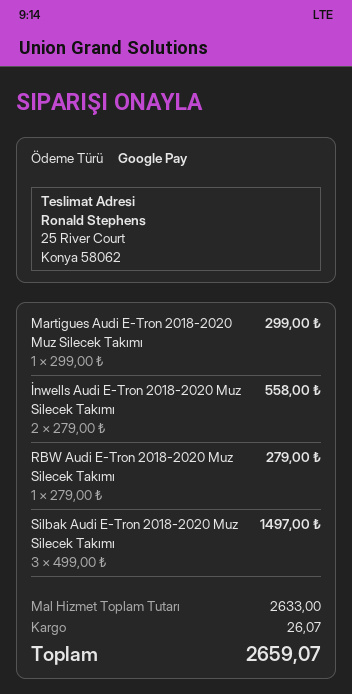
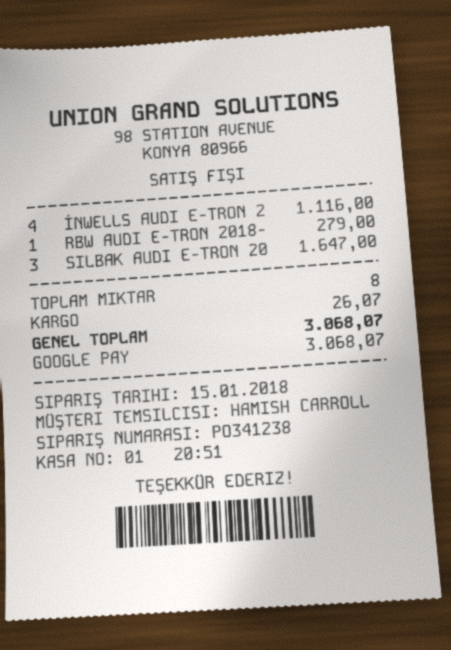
Martigues Audi E-Tron 2018-2020 Muz Silecek Takımı: 1 for 299.00 -> none
İnwells Audi E-Tron 2018-2020 Muz Silecek Takımı: 2 for 558.00 -> 4 for 1116.00
Silbak Audi E-Tron 2018-2020 Muz Silecek Takımı: 3 for 1497.00 -> 3 for 1647.00
total: 2659.07 -> 3068.07

